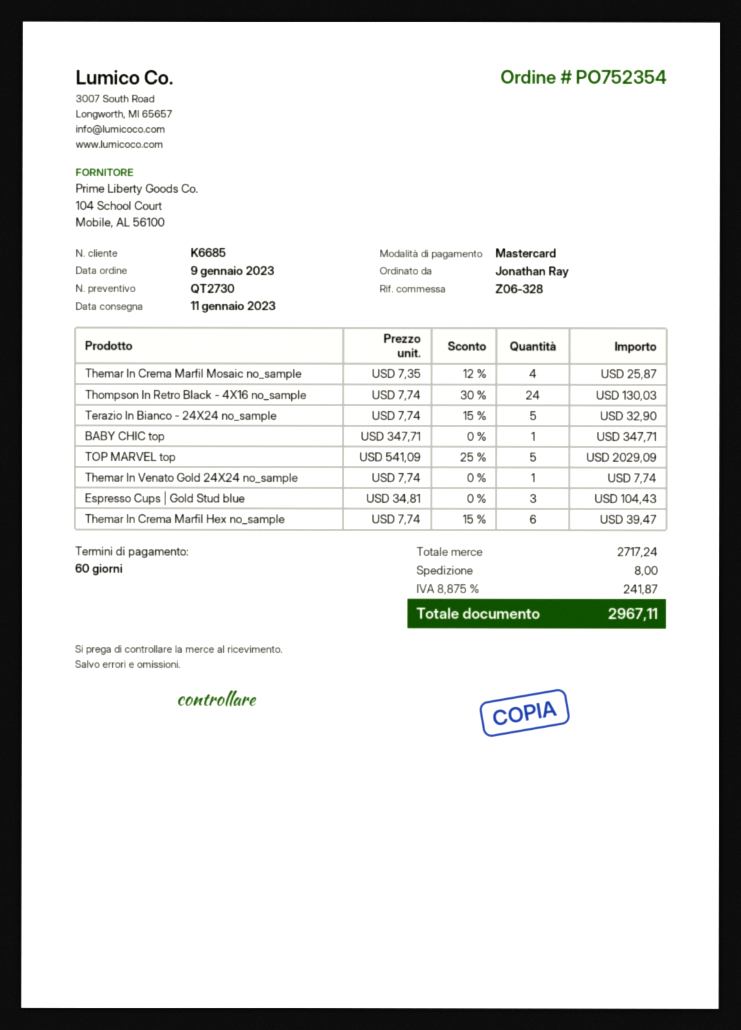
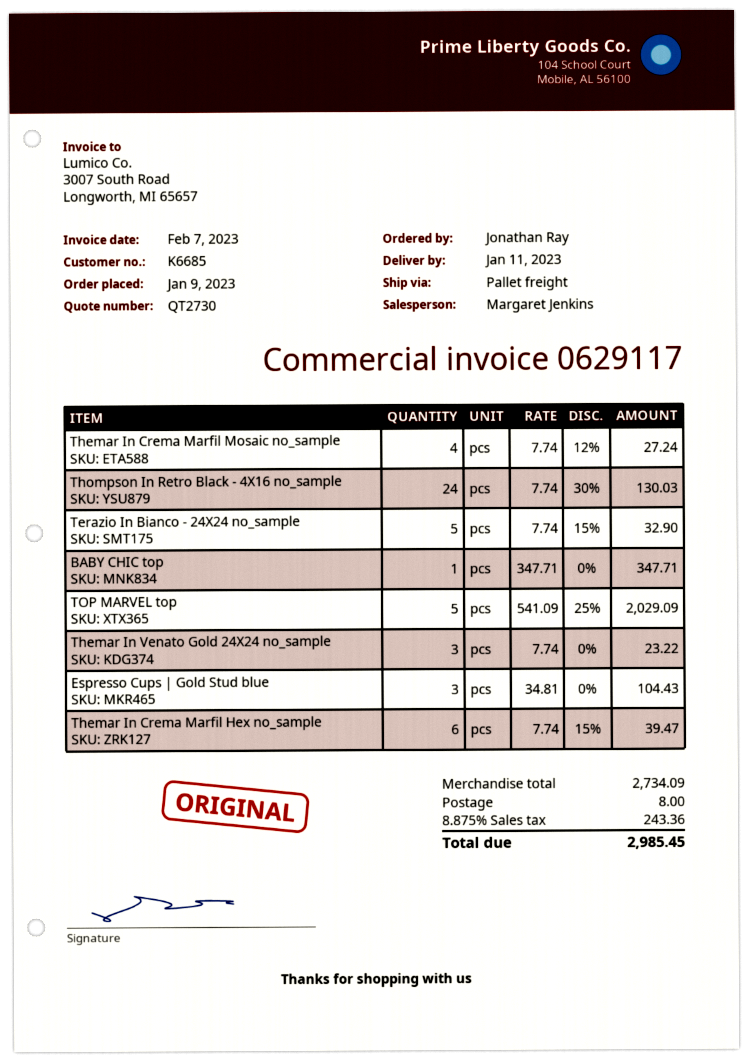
Themar In Crema Marfil Mosaic no_sample: 4 x 7.35 - 12% = 25.87 -> 4 x 7.74 - 12% = 27.24
Themar In Venato Gold 24X24 no_sample: 1 x 7.74 = 7.74 -> 3 x 7.74 = 23.22
subtotal: 2717.24 -> 2734.09
tax: 8.875% = 241.87 -> 8.875% = 243.36
total: 2967.11 -> 2985.45

